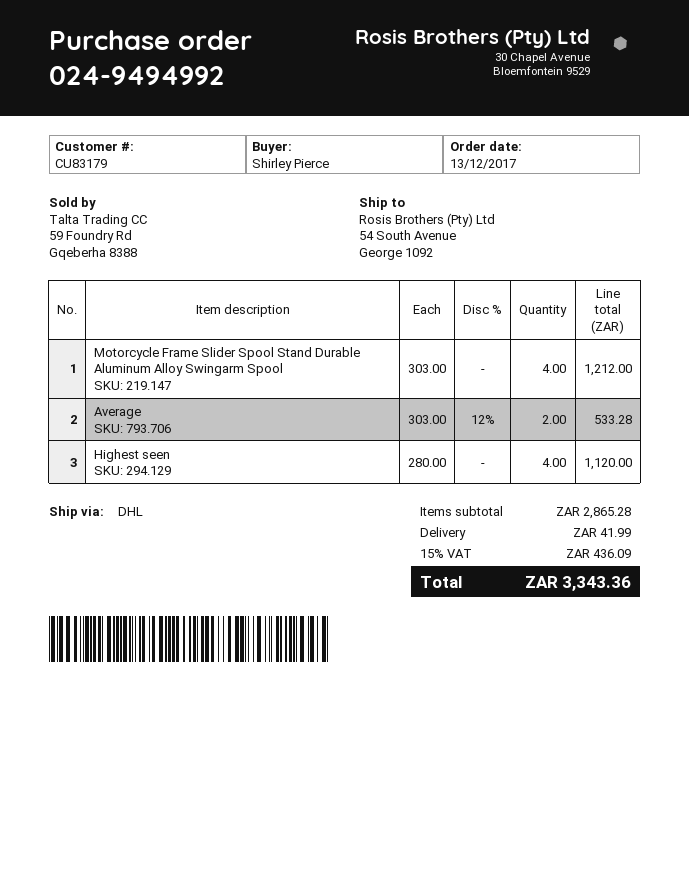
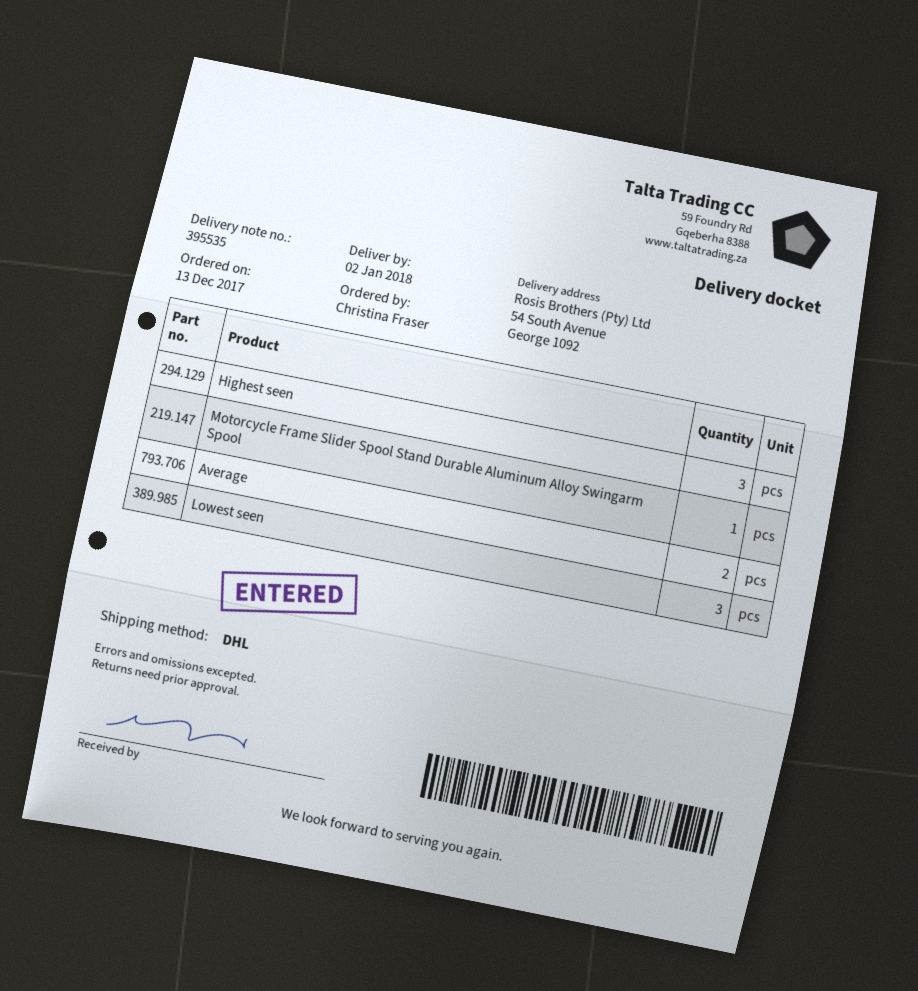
ordered by: Shirley Pierce -> Christina Fraser
Motorcycle Frame Slider Spool Stand Durable Aluminum Alloy Swingarm Spool: 4 -> 1
Highest seen: 4 -> 3
Lowest seen: none -> 3

